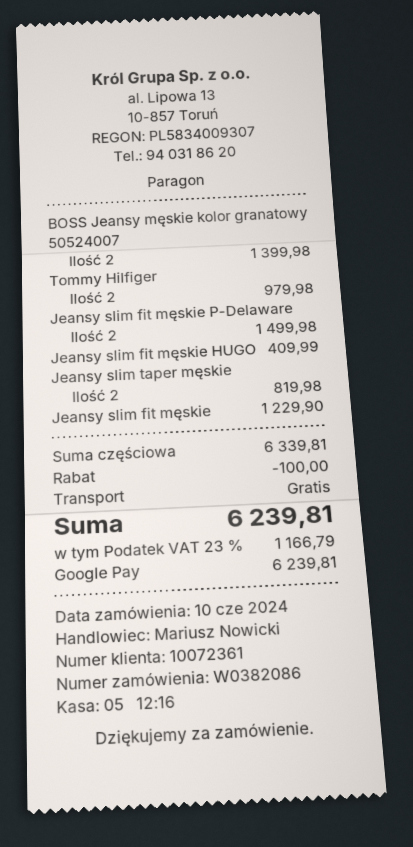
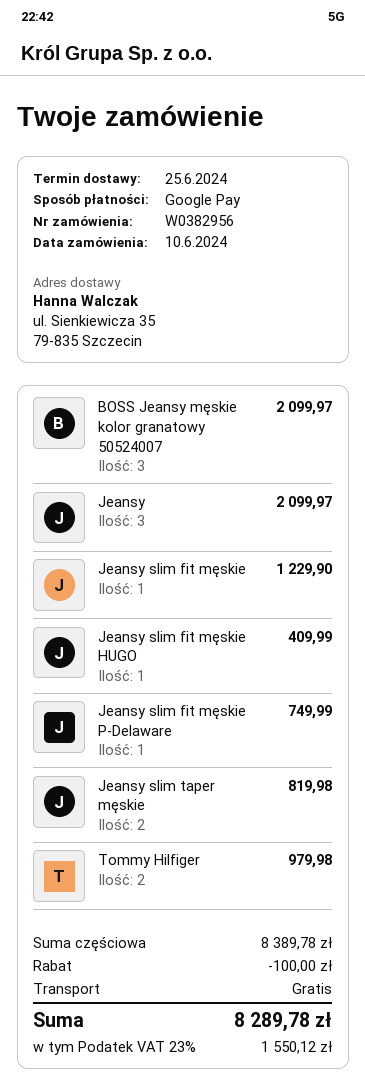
order number: W0382086 -> W0382956
BOSS Jeansy męskie kolor granatowy 50524007: 2 for 1399.98 -> 3 for 2099.97
Jeansy slim fit męskie P-Delaware: 2 for 1499.98 -> 1 for 749.99
Jeansy: none -> 3 for 2099.97
subtotal: 6339.81 -> 8389.78
tax: 23% = 1166.79 -> 23% = 1550.12
total: 6239.81 -> 8289.78

